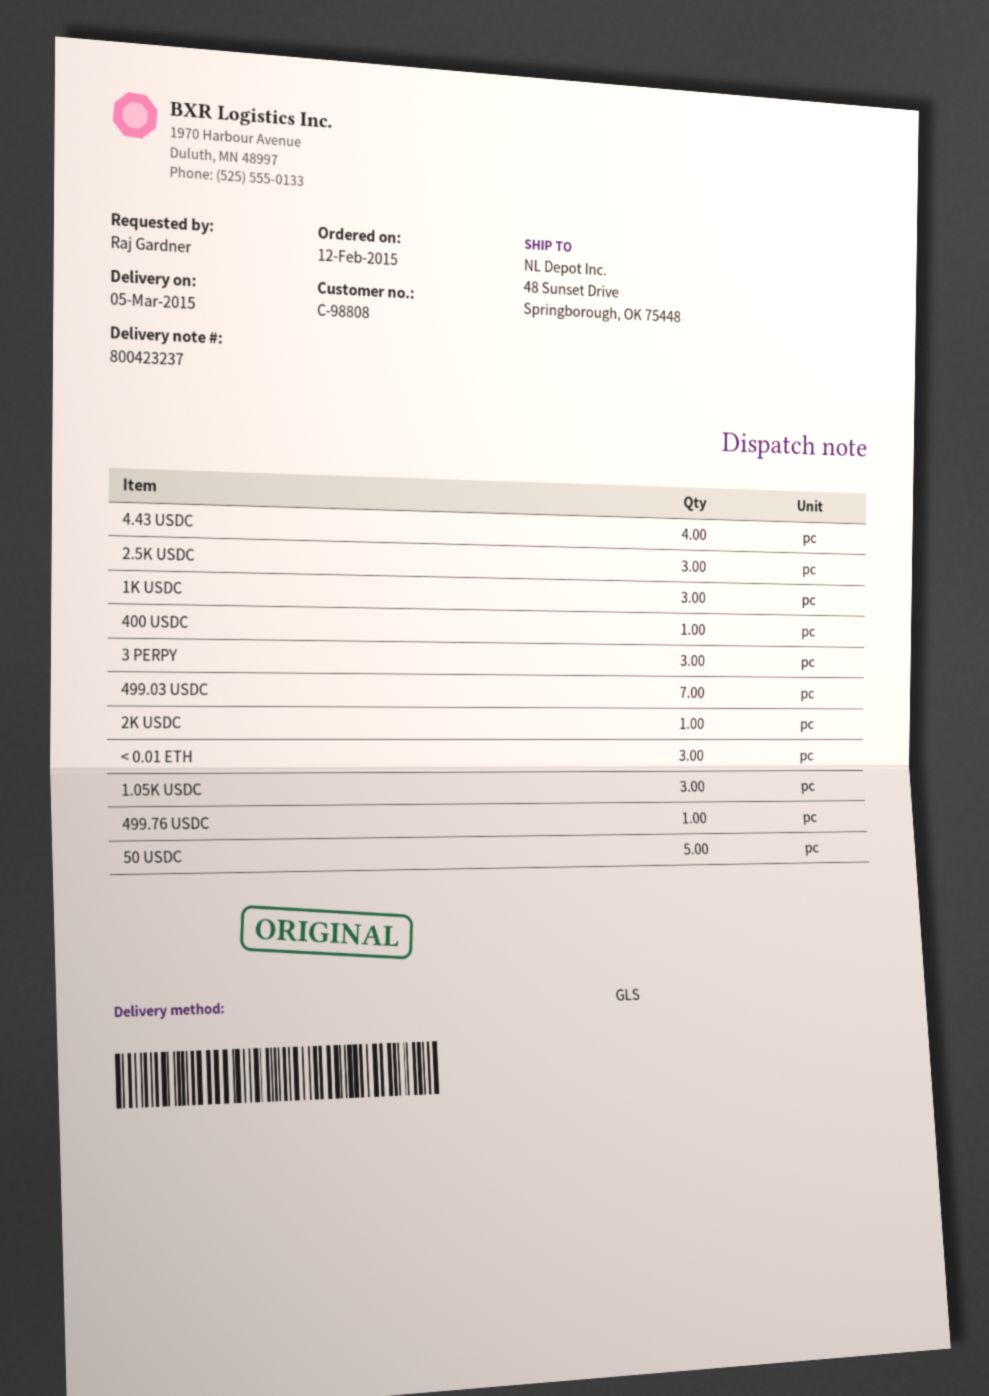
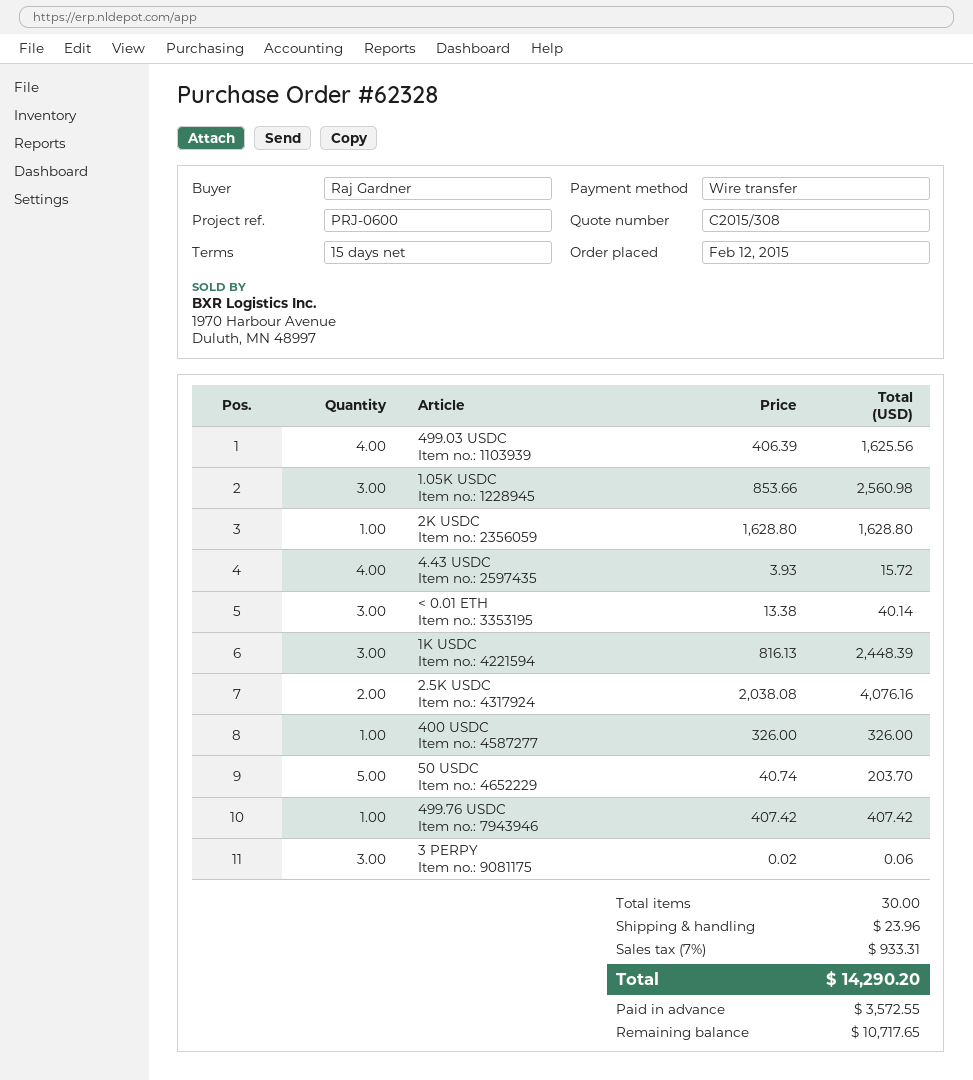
2.5K USDC: 3 -> 2
499.03 USDC: 7 -> 4

